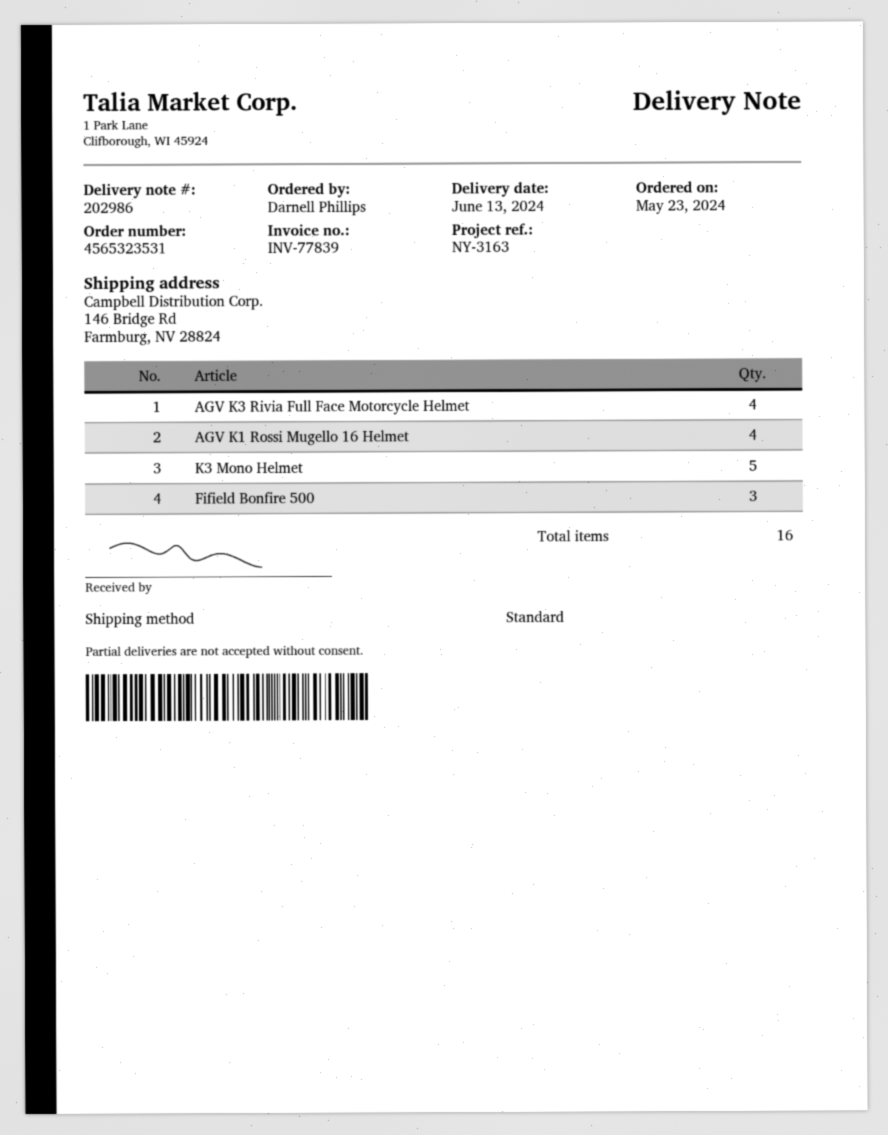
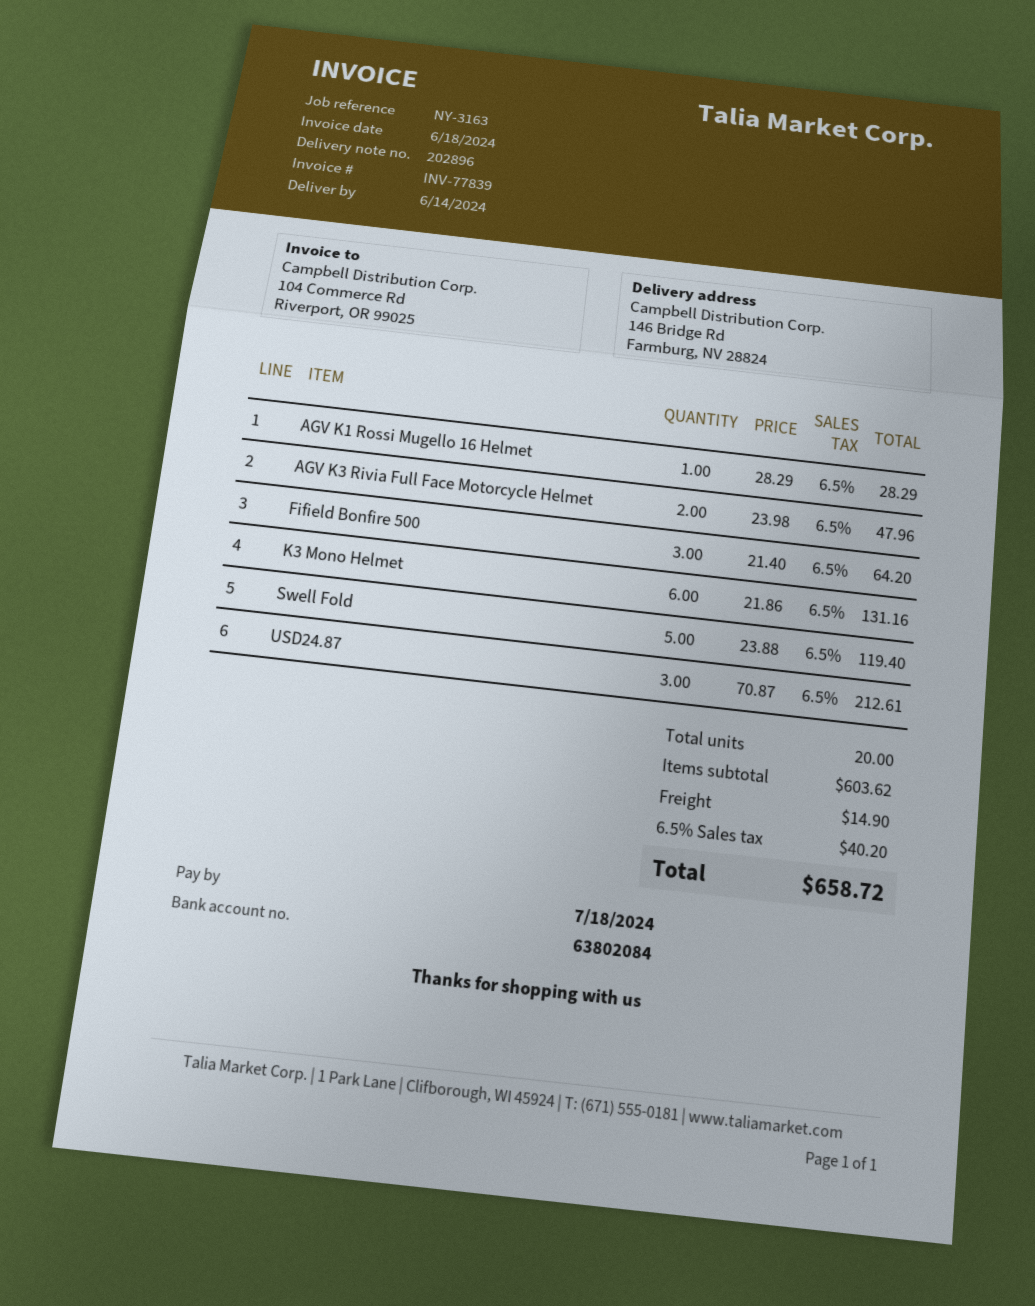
delivery note number: 202986 -> 202896
delivery date: 2024-06-13 -> 2024-06-14
AGV K3 Rivia Full Face Motorcycle Helmet: 4 -> 2
AGV K1 Rossi Mugello 16 Helmet: 4 -> 1
K3 Mono Helmet: 5 -> 6
Swell Fold: none -> 5
USD24.87: none -> 3
total quantity: 16 -> 20

